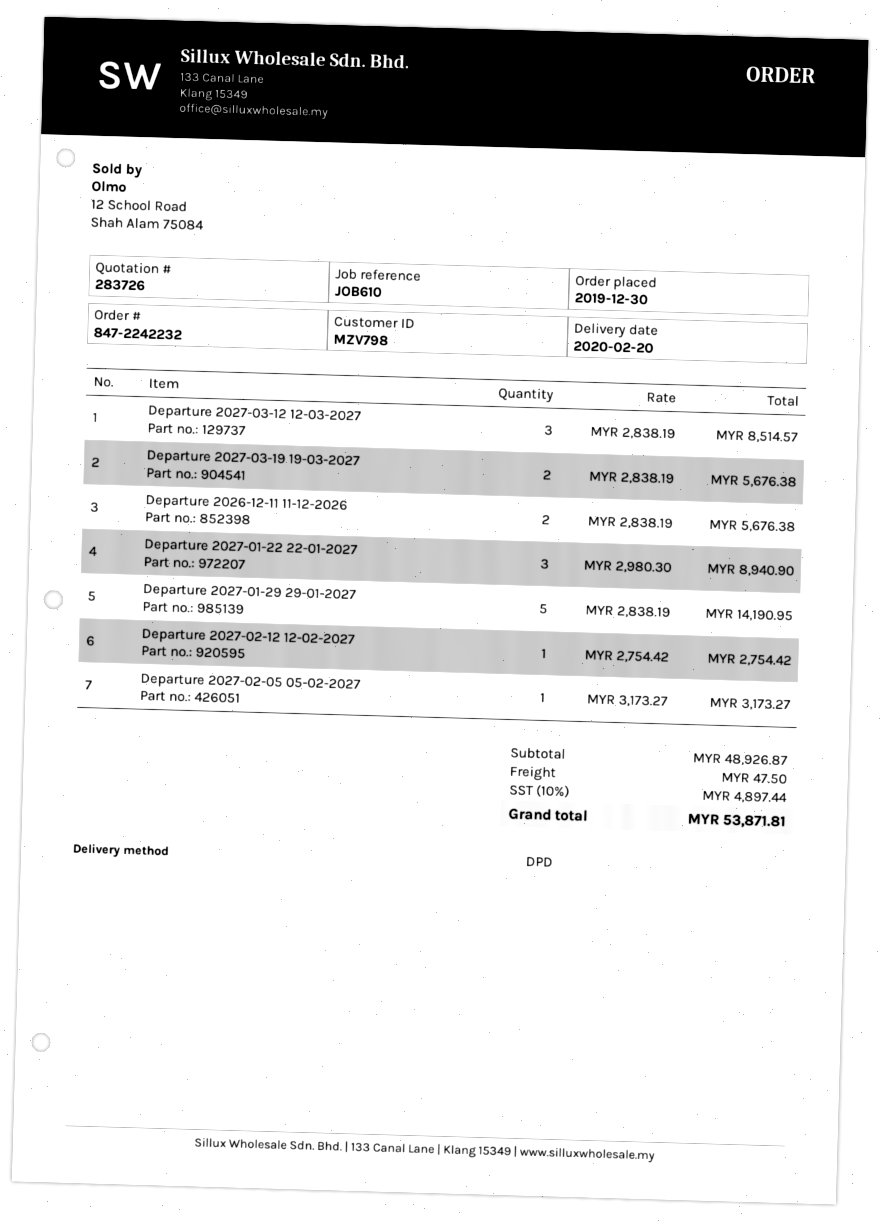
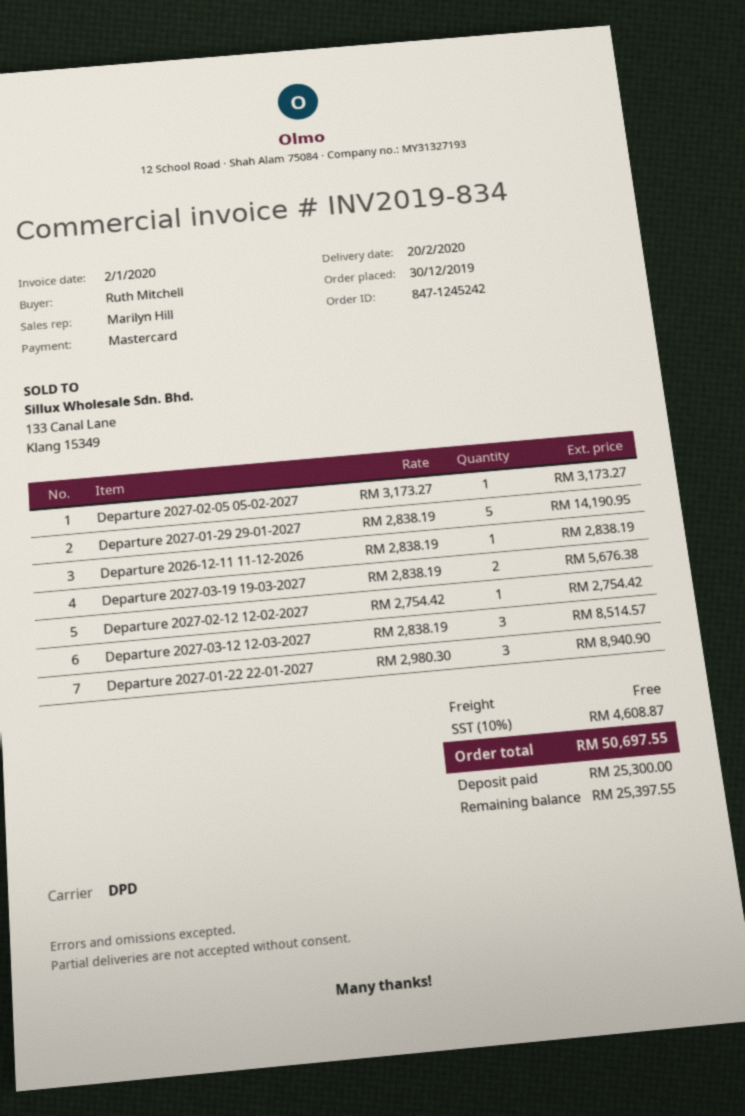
order number: 847-2242232 -> 847-1245242
Departure 2026-12-11 11-12-2026: 2 x 2838.19 = 5676.38 -> 1 x 2838.19 = 2838.19
shipping: 47.50 -> 0.00
tax: 10% = 4897.44 -> 10% = 4608.87
total: 53871.81 -> 50697.55

